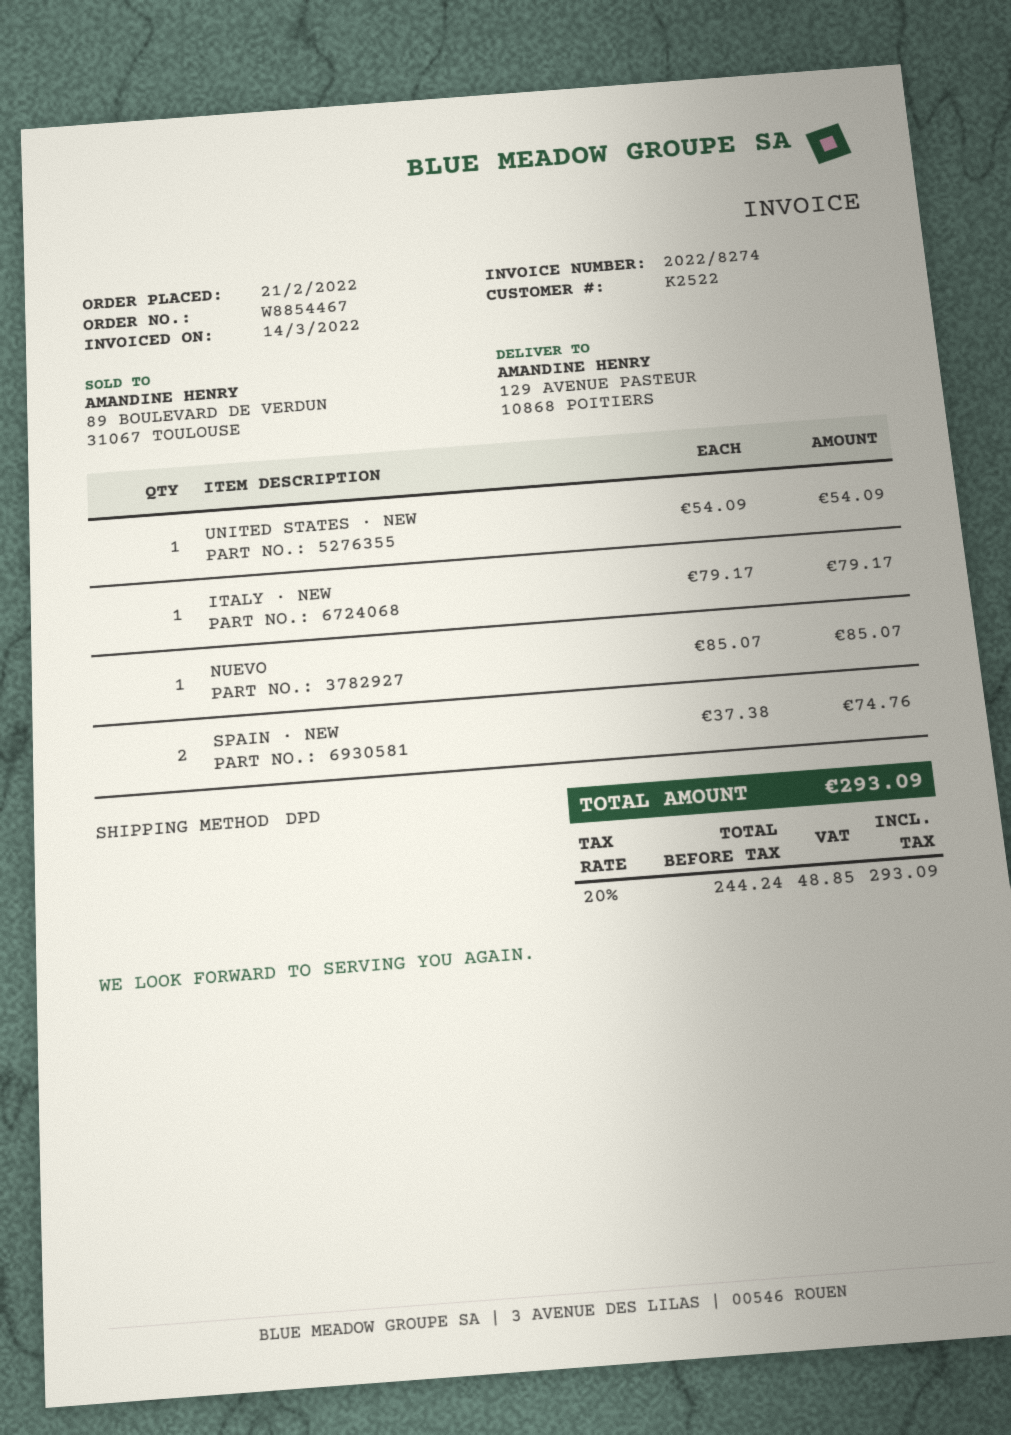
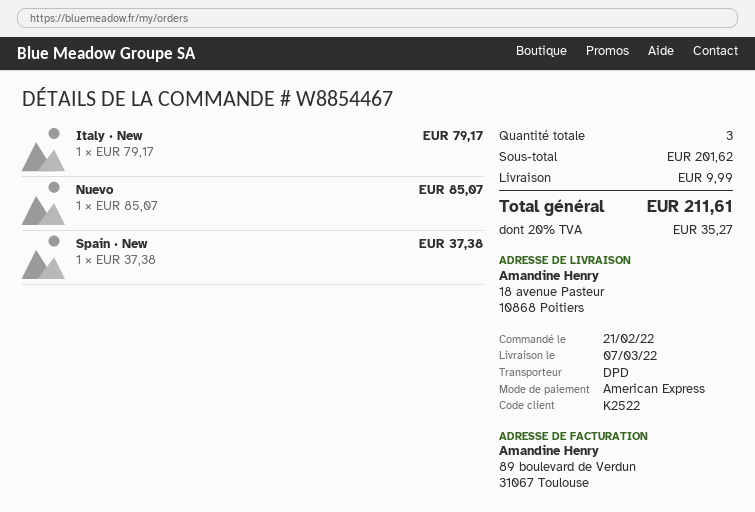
ship to: 129 AVENUE PASTEUR, 10868 POITIERS -> 18 avenue Pasteur, 10868 Poitiers
UNITED STATES · NEW: 1 x 54.09 = 54.09 -> none
SPAIN · NEW: 2 x 37.38 = 74.76 -> 1 x 37.38 = 37.38
shipping: none -> 9.99
tax: 20% = 48.85 -> 20% = 35.27
total: 293.09 -> 211.61

